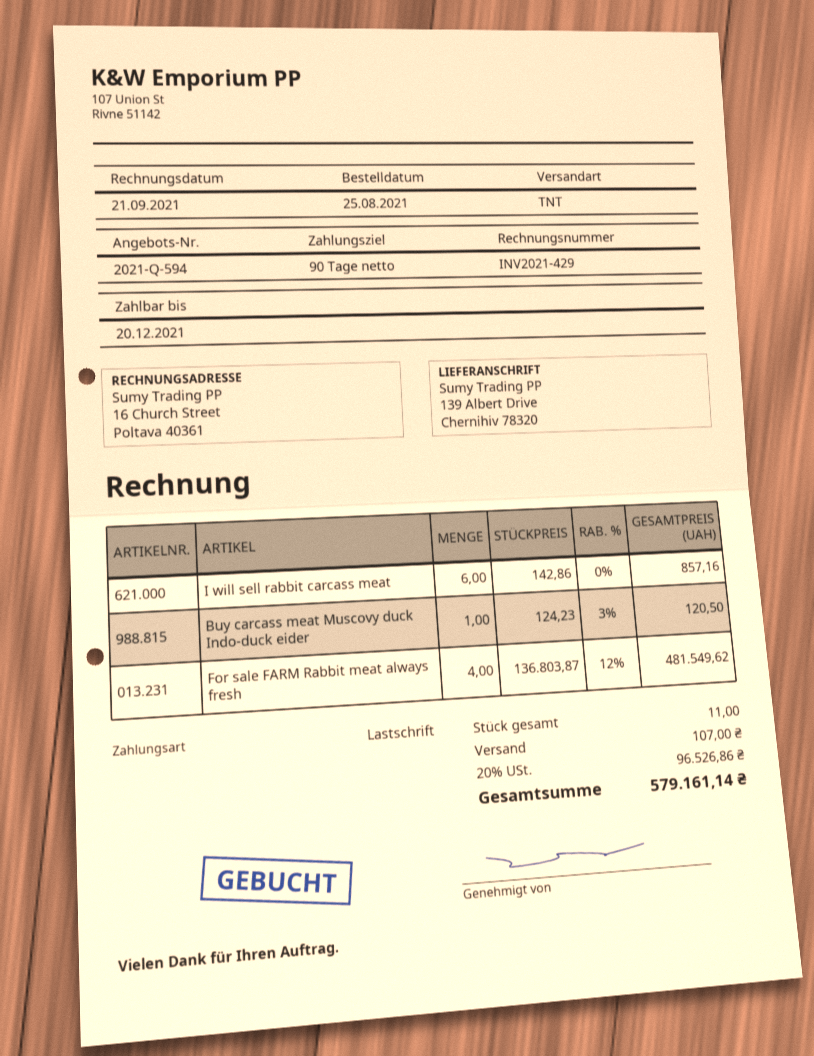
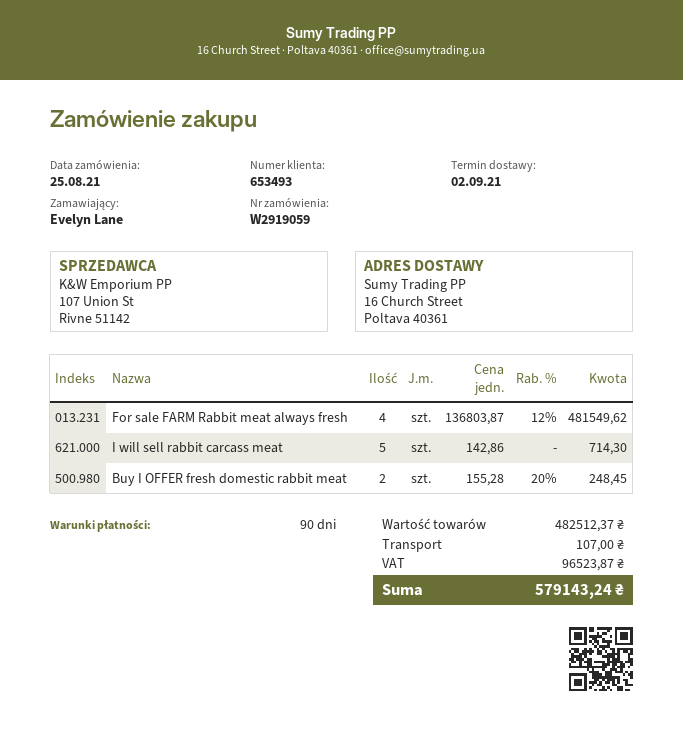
ship to: 139 Albert Drive, Chernihiv 78320 -> 16 Church Street, Poltava 40361
I will sell rabbit carcass meat: 6 x 142.86 = 857.16 -> 5 x 142.86 = 714.30
Buy carcass meat Muscovy duck Indo-duck eider: 1 x 124.23 - 3% = 120.50 -> none
Buy I OFFER fresh domestic rabbit meat: none -> 2 x 155.28 - 20% = 248.45
tax: 96526.86 -> 96523.87
total: 579161.14 -> 579143.24

